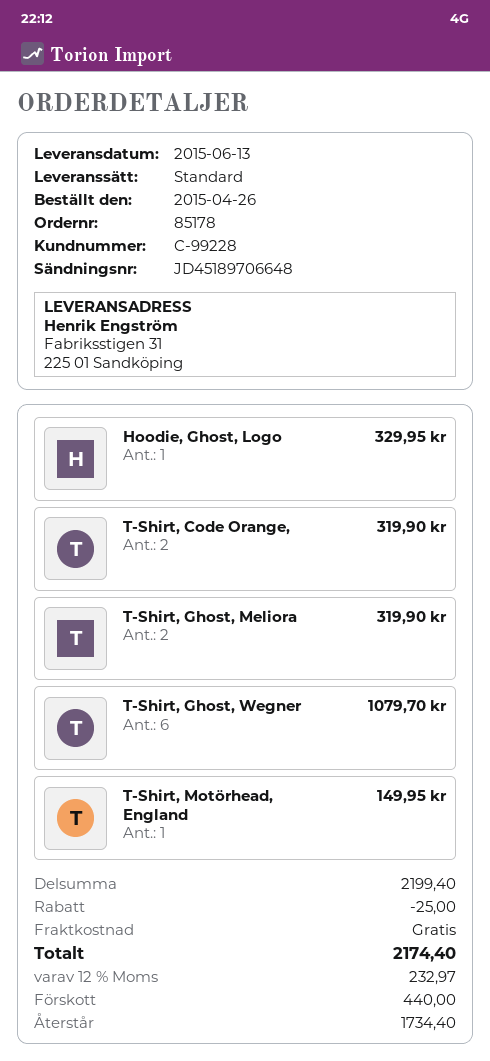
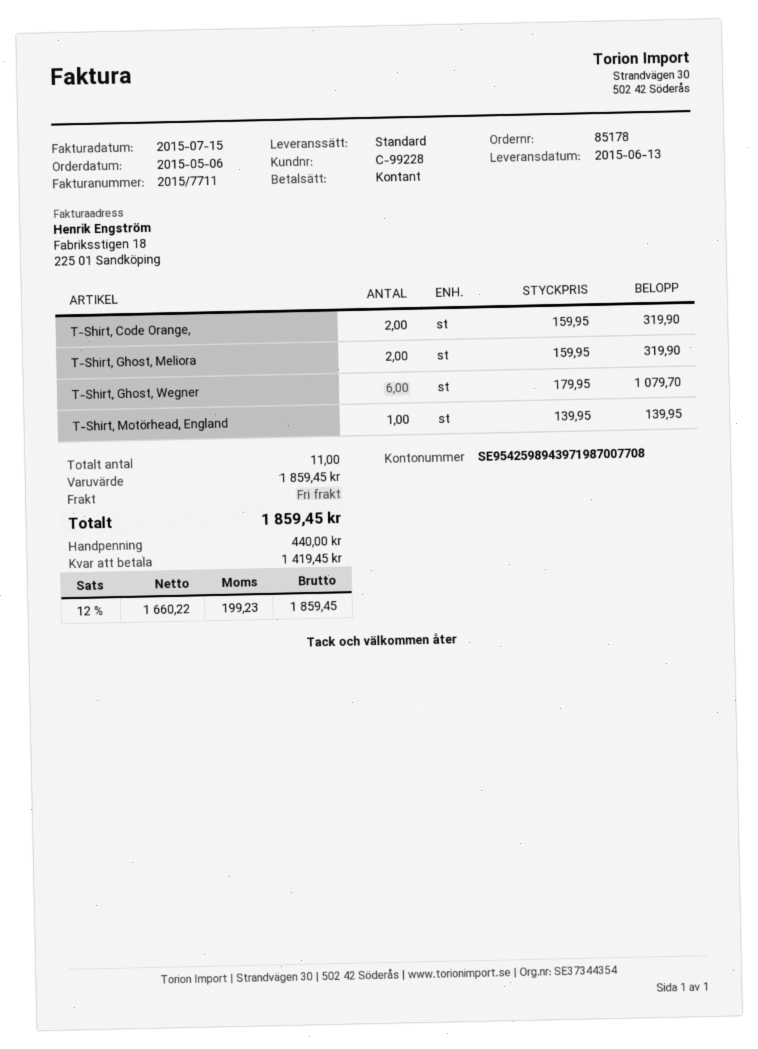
order date: 2015-04-26 -> 2015-05-06
Hoodie, Ghost, Logo: 1 for 329.95 -> none
T-Shirt, Motörhead, England: 1 for 149.95 -> 1 for 139.95
subtotal: 2199.40 -> 1859.45
discount: 25.00 -> none
tax: 12% = 232.97 -> 12% = 199.23
total: 2174.40 -> 1859.45
balance: 1734.40 -> 1419.45

